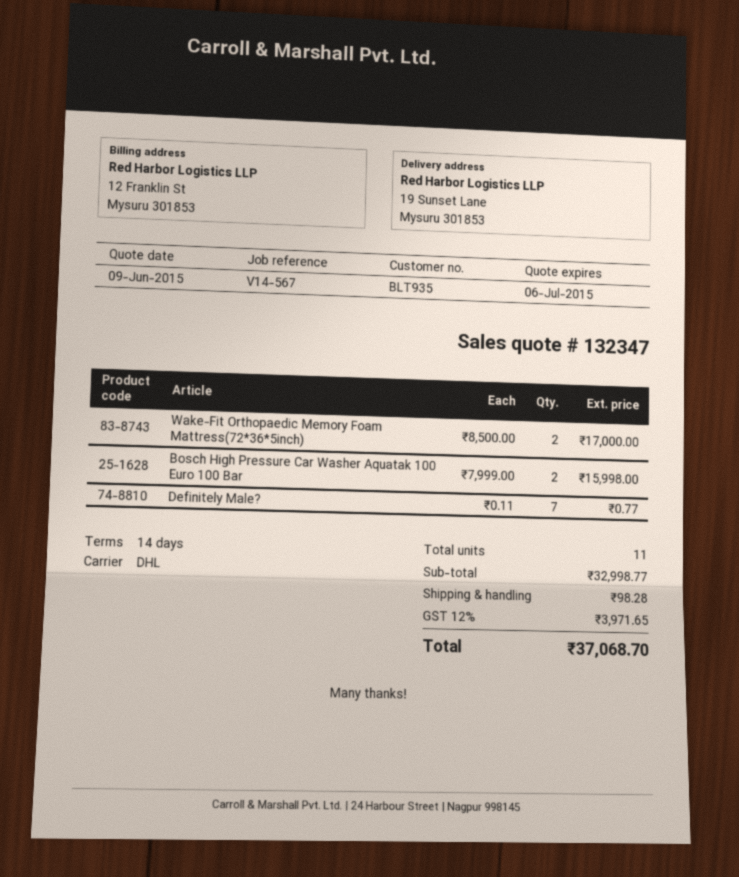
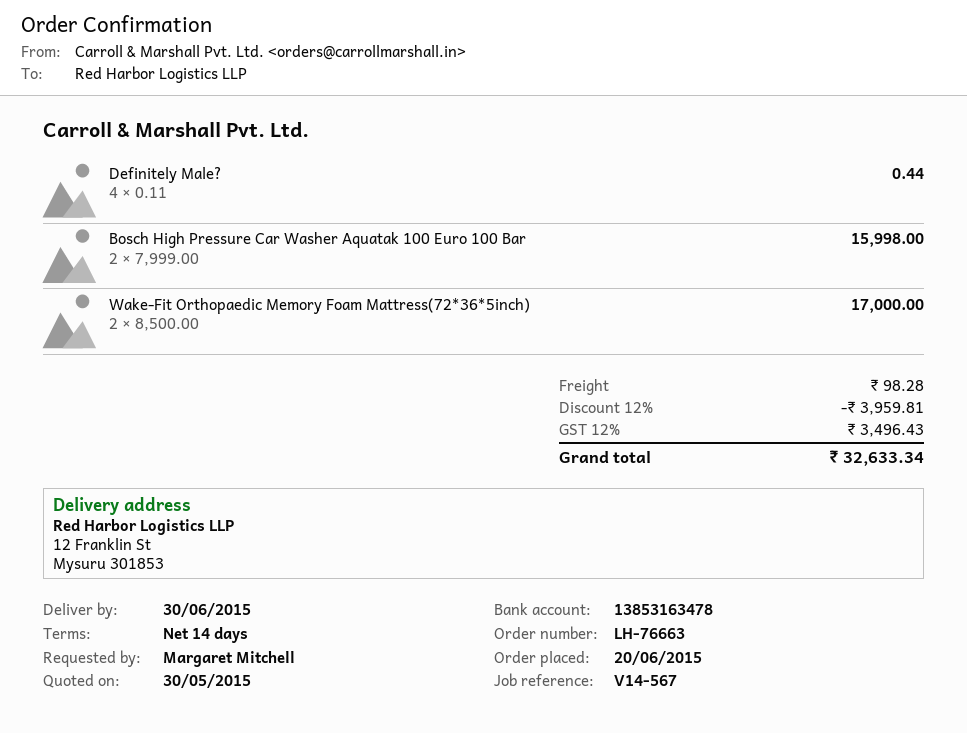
quote date: 2015-06-09 -> 2015-05-30
ship to: 19 Sunset Lane, Mysuru 301853 -> 12 Franklin St, Mysuru 301853
Definitely Male?: 7 x 0.11 = 0.77 -> 4 x 0.11 = 0.44
discount: none -> 12% = 3959.81
tax: 12% = 3971.65 -> 12% = 3496.43
total: 37068.70 -> 32633.34

